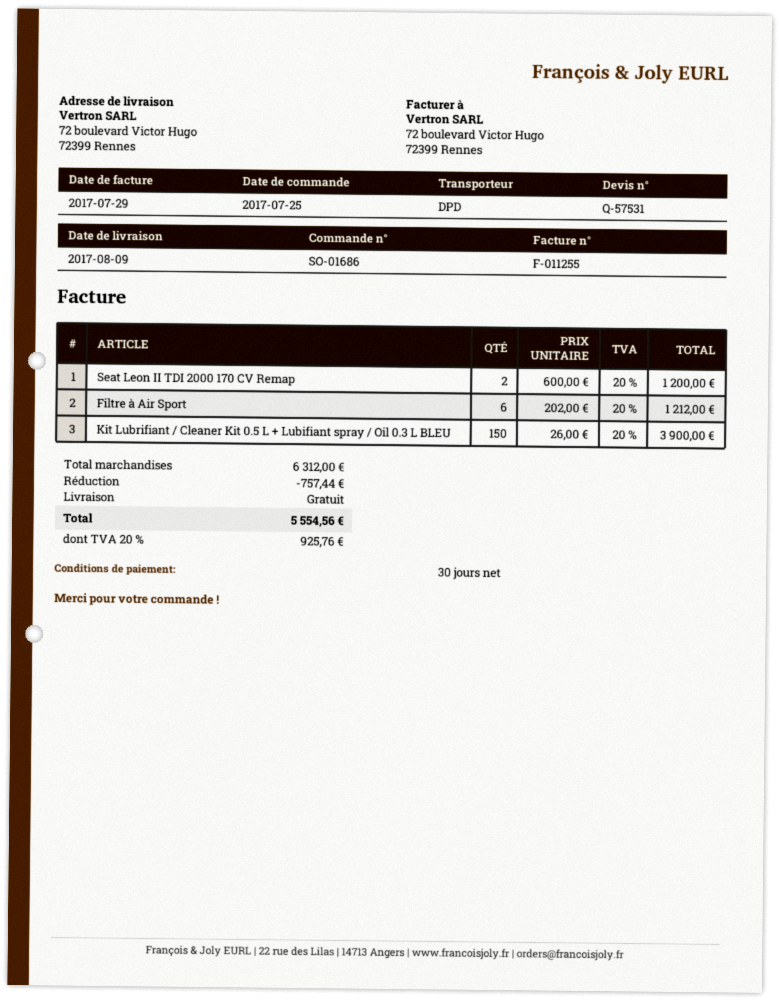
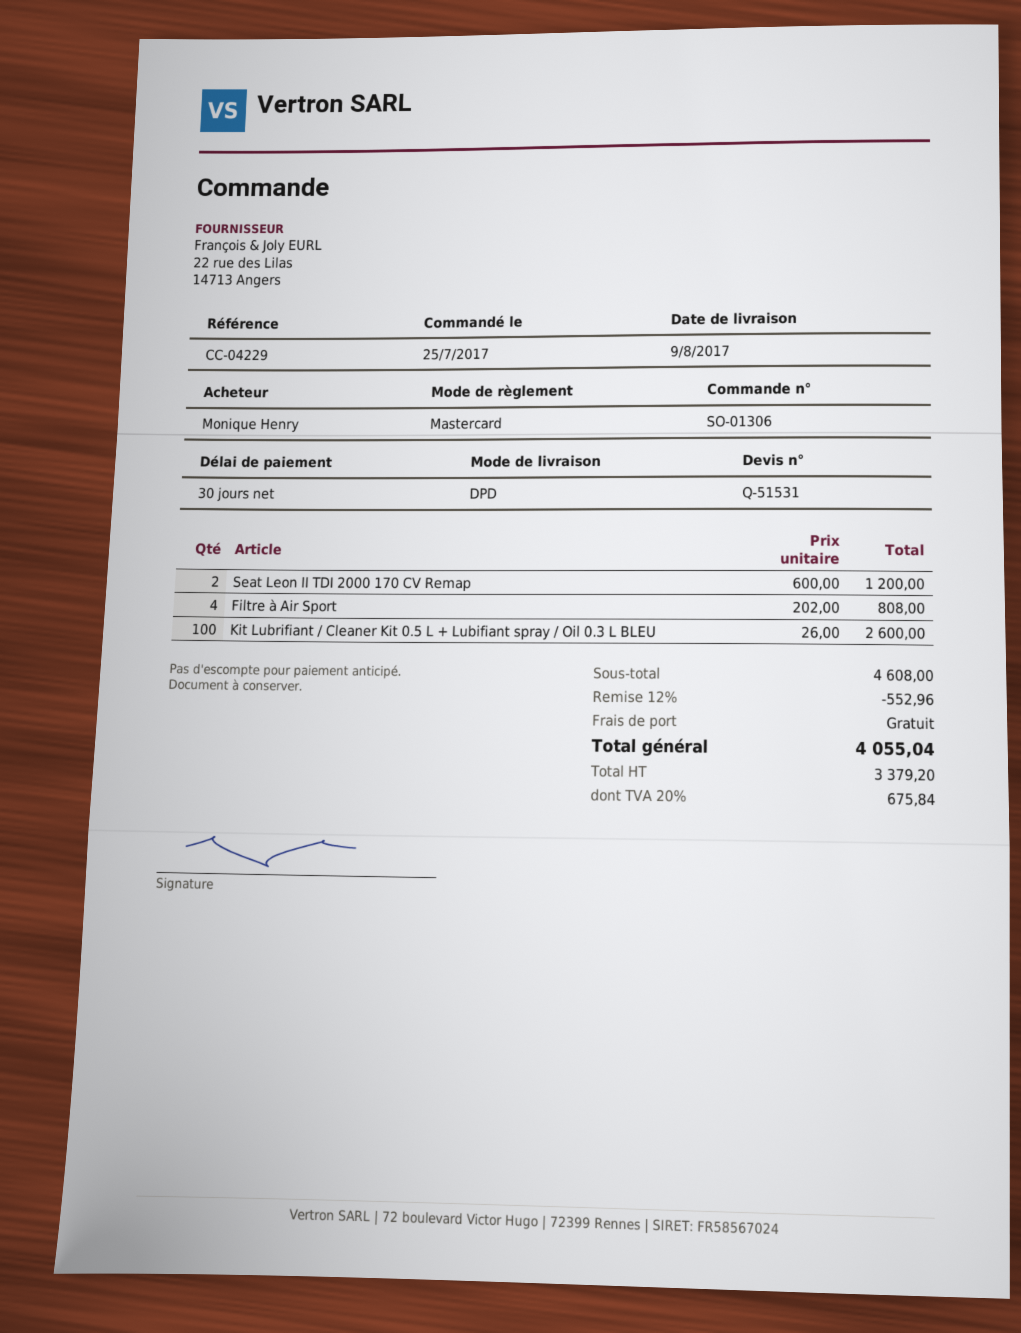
quote number: Q-57531 -> Q-51531
order number: SO-01686 -> SO-01306
Filtre à Air Sport: 6 x 202.00 = 1212.00 -> 4 x 202.00 = 808.00
Kit Lubrifiant / Cleaner Kit 0.5 L + Lubifiant spray / Oil 0.3 L BLEU: 150 x 26.00 = 3900.00 -> 100 x 26.00 = 2600.00
subtotal: 6312.00 -> 4608.00
discount: 757.44 -> 552.96
tax: 20% = 925.76 -> 20% = 675.84
total: 5554.56 -> 4055.04

